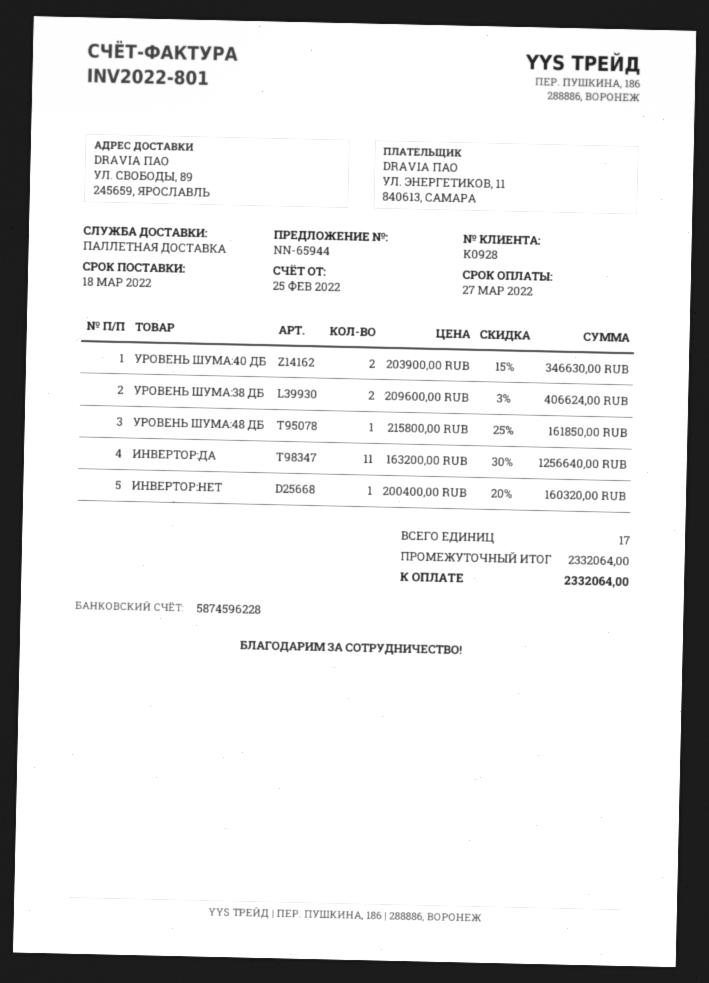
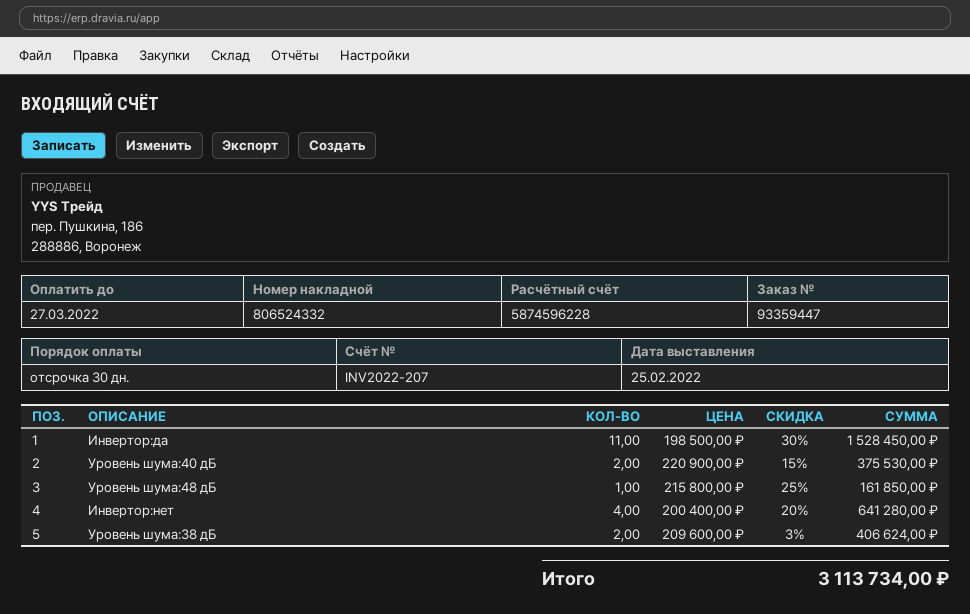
invoice number: INV2022-801 -> INV2022-207
УРОВЕНЬ ШУМА:40 ДБ: 2 x 203900.00 - 15% = 346630.00 -> 2 x 220900.00 - 15% = 375530.00
ИНВЕРТОР:ДА: 11 x 163200.00 - 30% = 1256640.00 -> 11 x 198500.00 - 30% = 1528450.00
ИНВЕРТОР:НЕТ: 1 x 200400.00 - 20% = 160320.00 -> 4 x 200400.00 - 20% = 641280.00
total: 2332064.00 -> 3113734.00

